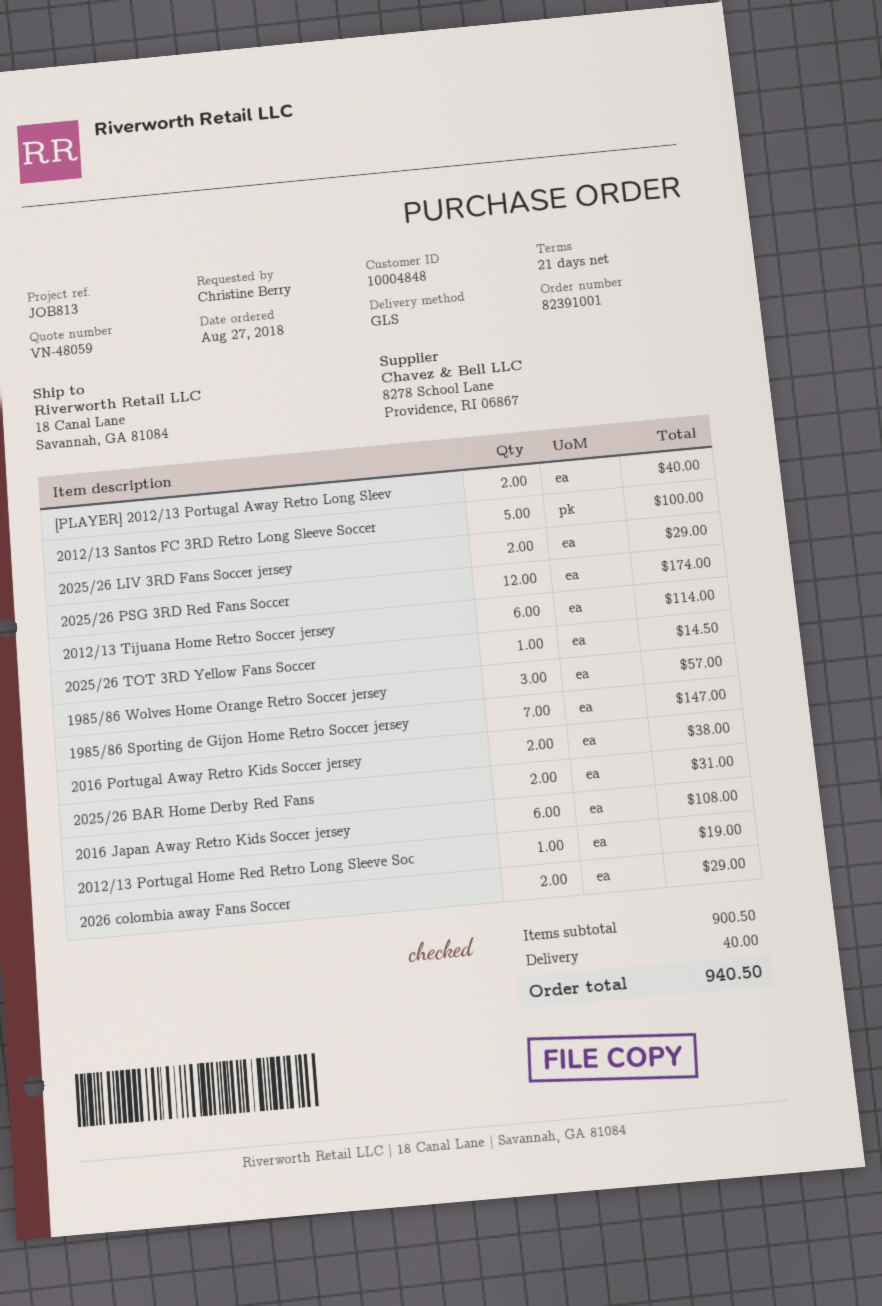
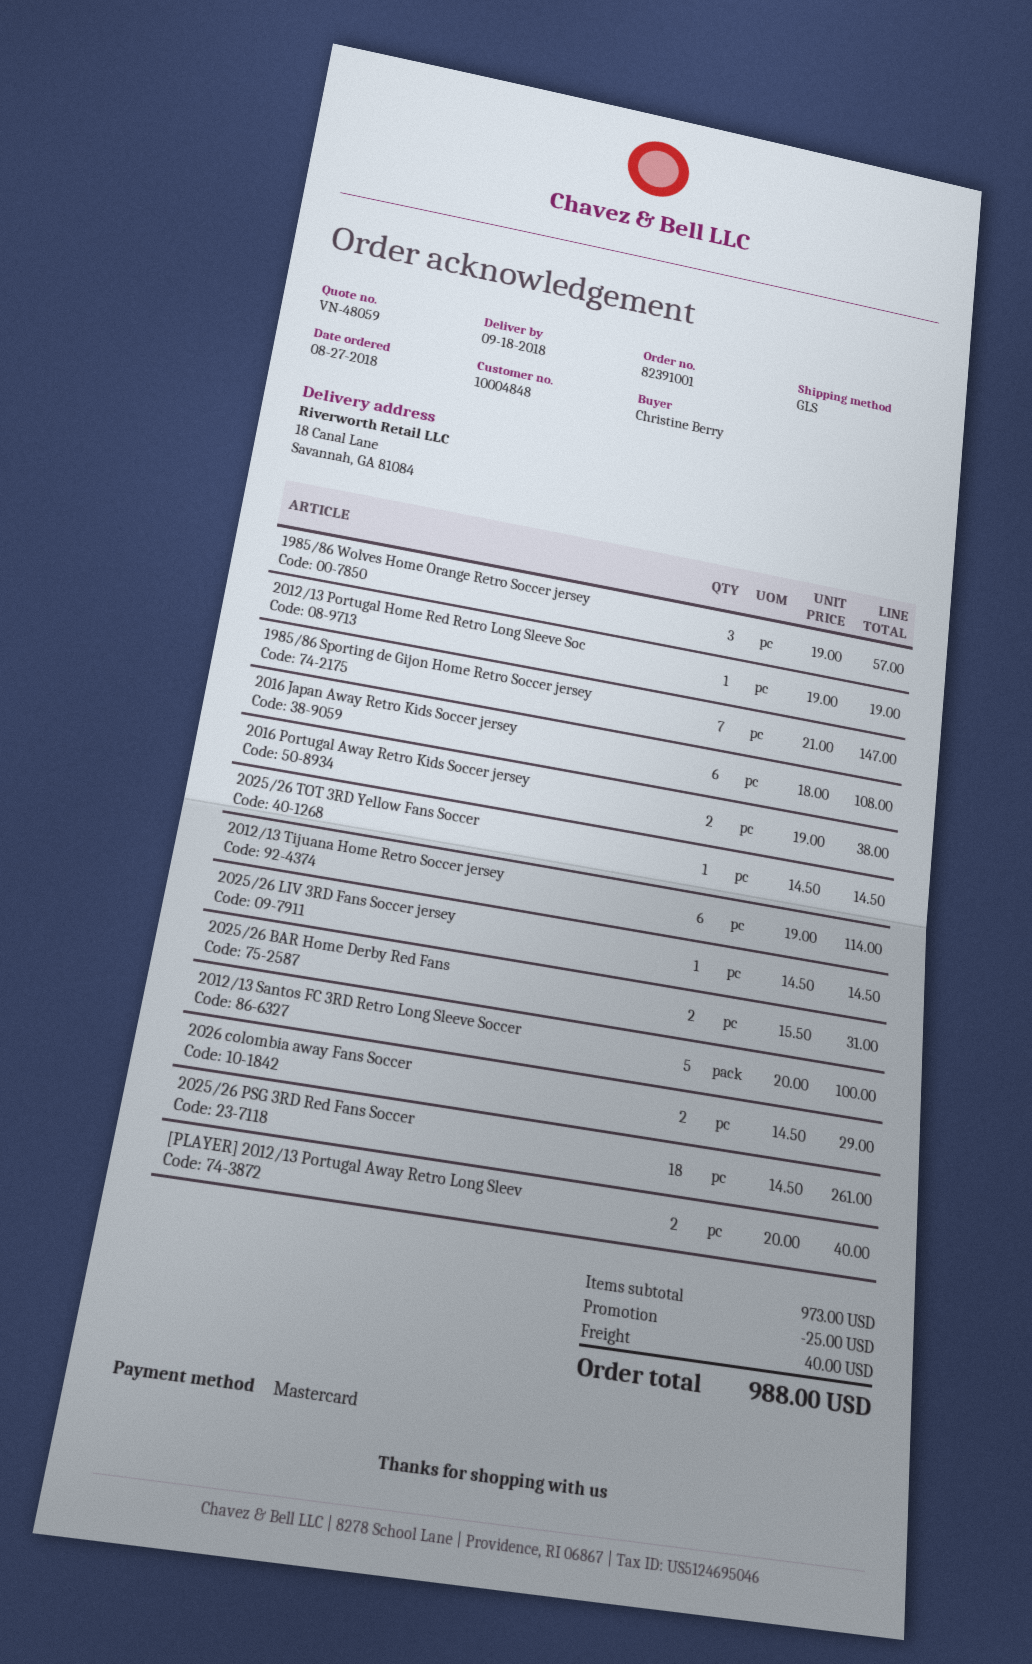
2025/26 LIV 3RD Fans Soccer jersey: 2 for 29.00 -> 1 for 14.50
2025/26 PSG 3RD Red Fans Soccer: 12 for 174.00 -> 18 for 261.00
subtotal: 900.50 -> 973.00
discount: none -> 25.00
total: 940.50 -> 988.00

